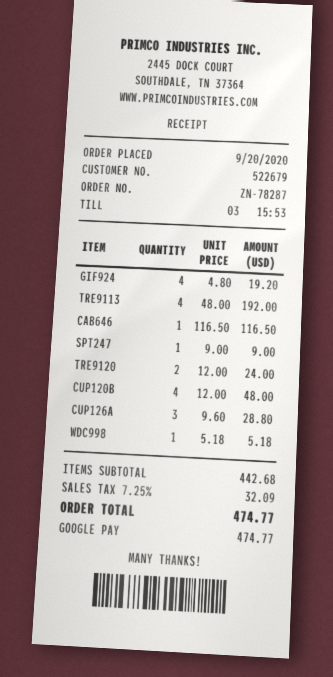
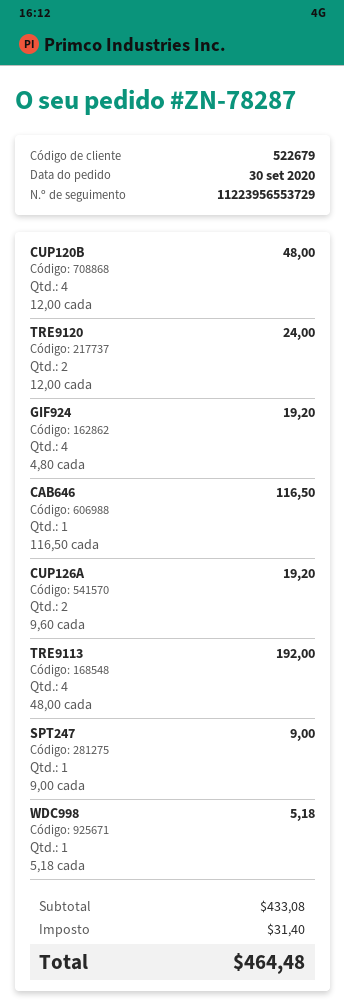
order date: 2020-09-20 -> 2020-09-30
CUP126A: 3 x 9.60 = 28.80 -> 2 x 9.60 = 19.20
subtotal: 442.68 -> 433.08
tax: 32.09 -> 31.40
total: 474.77 -> 464.48

